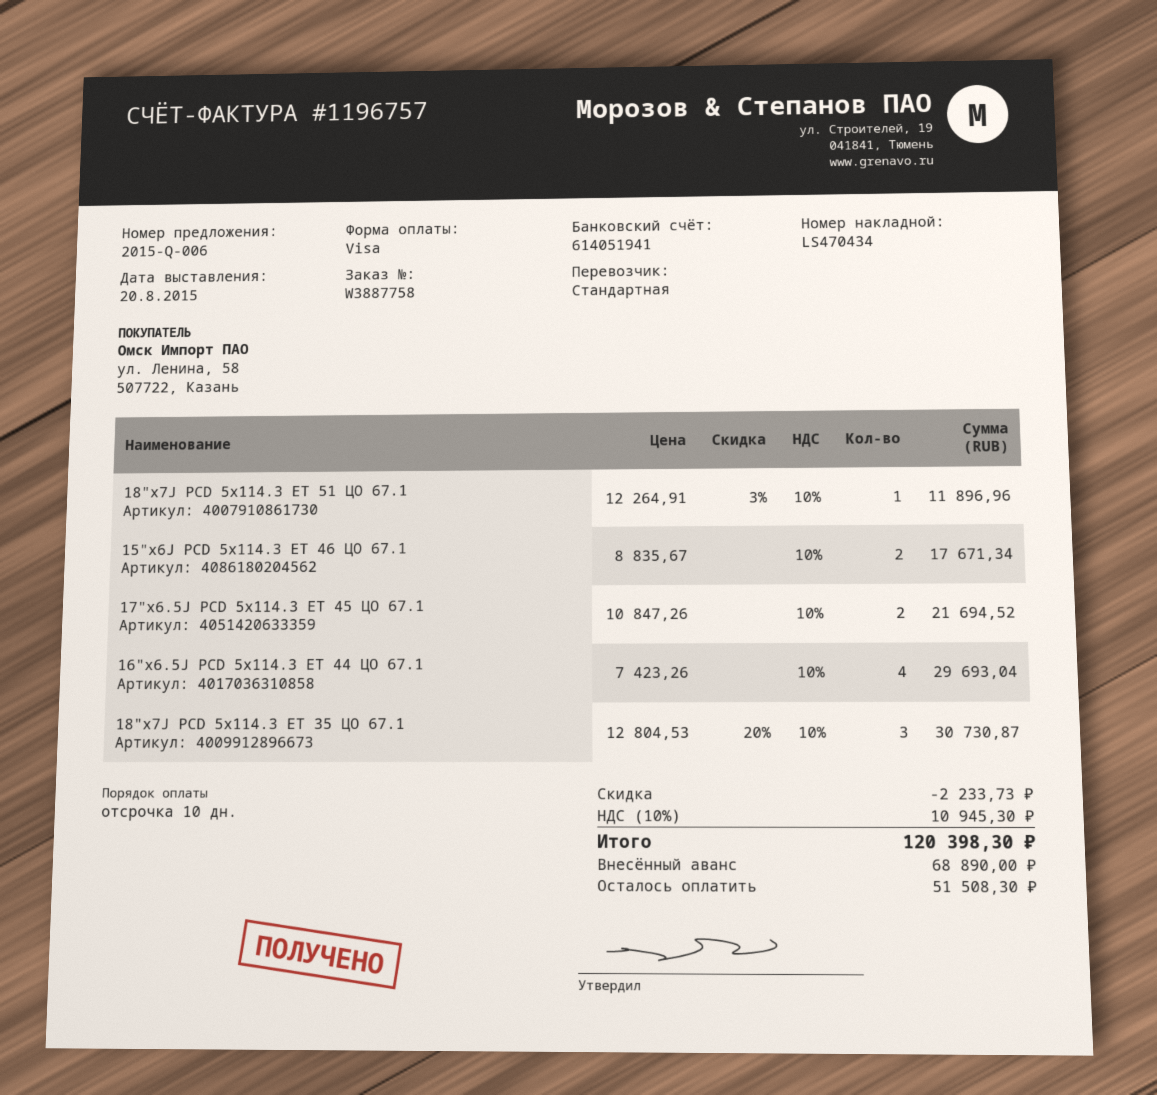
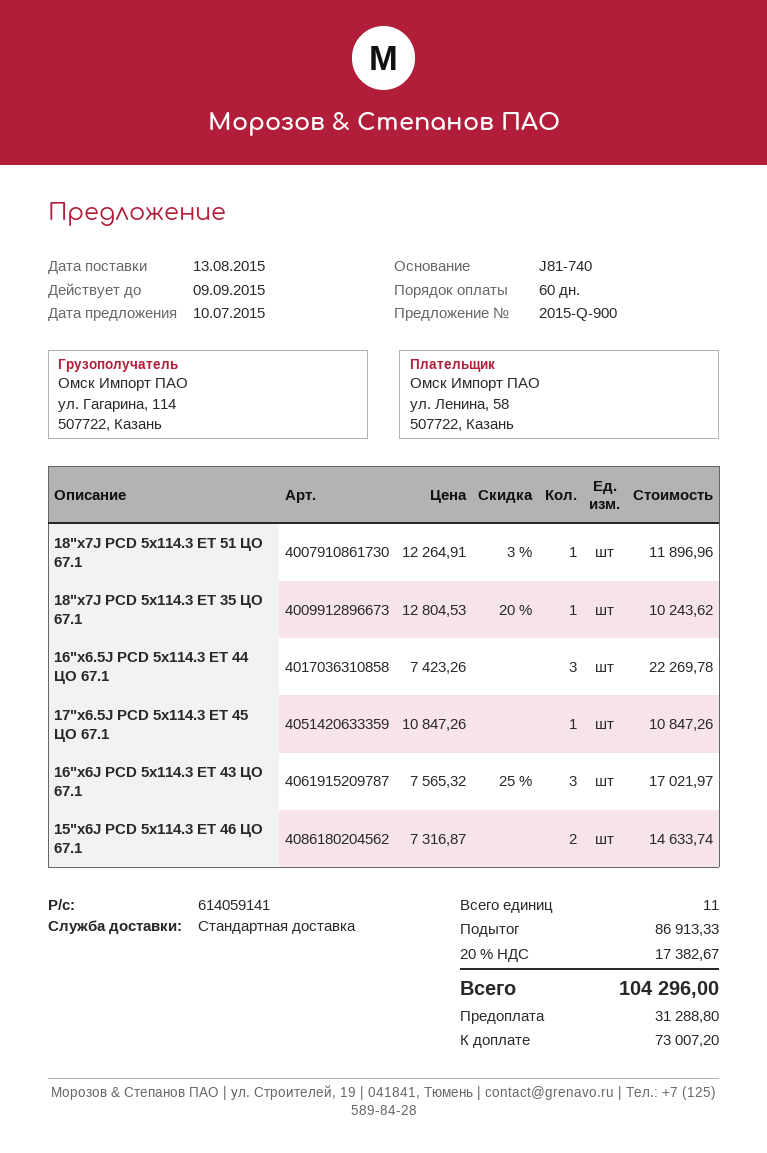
quote number: 2015-Q-006 -> 2015-Q-900
payment terms: 10 days -> 60 days
bank account: 614051941 -> 614059141
15"x6J PCD 5x114.3 ЕТ 46 ЦО 67.1: 2 x 8835.67 = 17671.34 -> 2 x 7316.87 = 14633.74
17"x6.5J PCD 5x114.3 ЕТ 45 ЦО 67.1: 2 x 10847.26 = 21694.52 -> 1 x 10847.26 = 10847.26
16"x6.5J PCD 5x114.3 ЕТ 44 ЦО 67.1: 4 x 7423.26 = 29693.04 -> 3 x 7423.26 = 22269.78
18"x7J PCD 5x114.3 ЕТ 35 ЦО 67.1: 3 x 12804.53 - 20% = 30730.87 -> 1 x 12804.53 - 20% = 10243.62
16"x6J PCD 5x114.3 ЕТ 43 ЦО 67.1: none -> 3 x 7565.32 - 25% = 17021.97
discount: 2233.73 -> none
tax: 10% = 10945.30 -> 20% = 17382.67
total: 120398.30 -> 104296.00
deposit: 68890.00 -> 31288.80
balance: 51508.30 -> 73007.20

